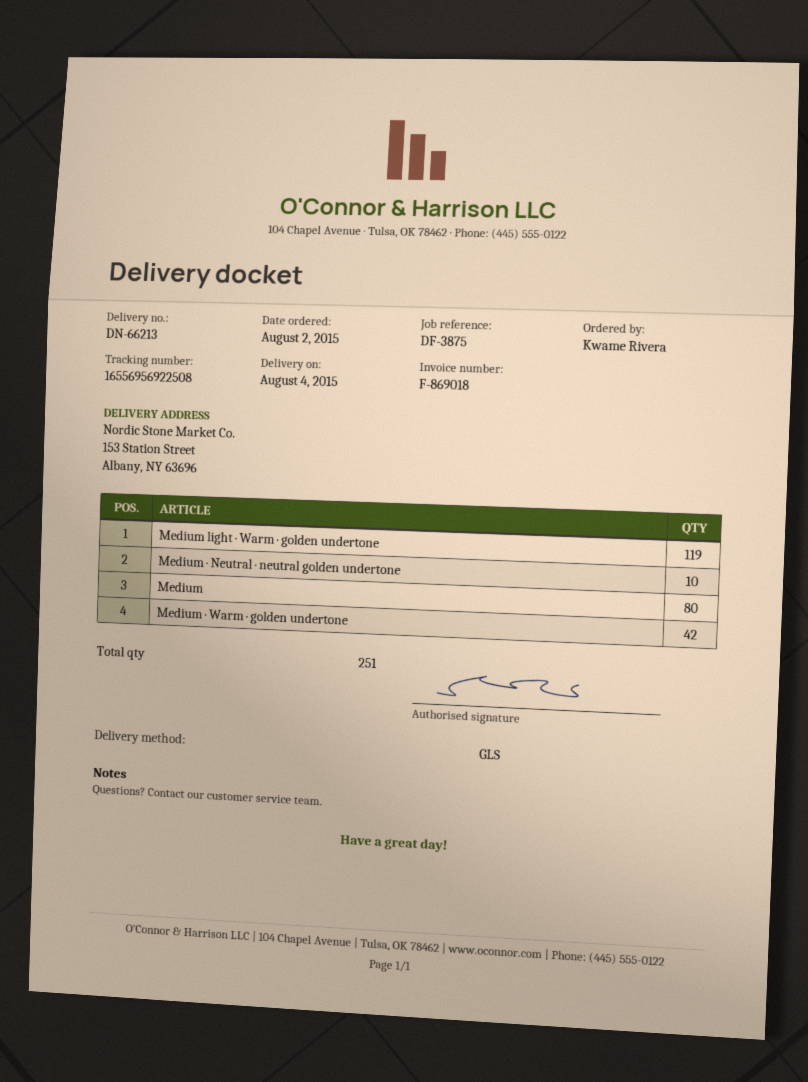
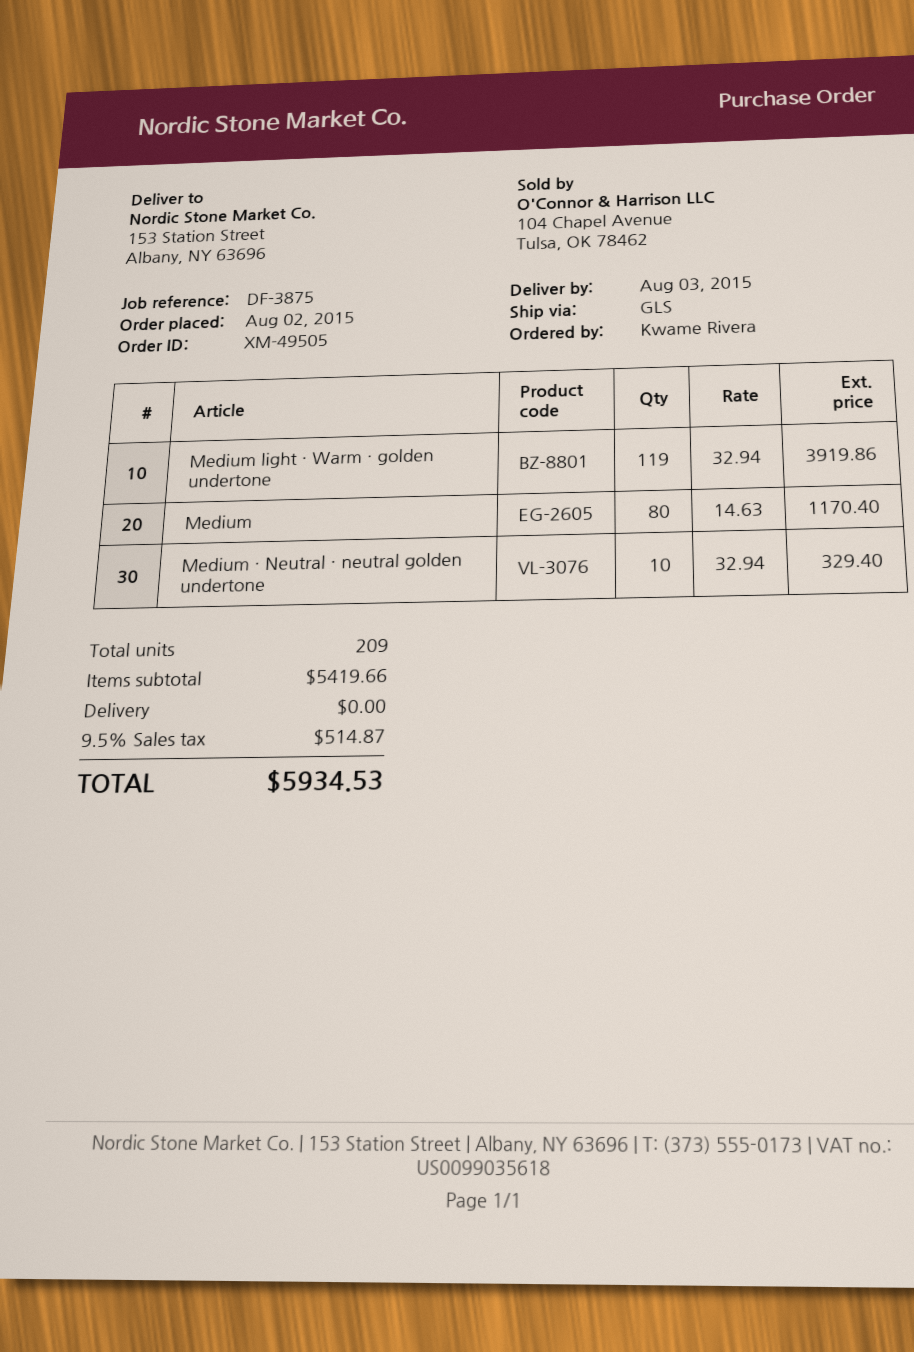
delivery date: 2015-08-04 -> 2015-08-03
Medium · Warm · golden undertone: 42 -> none
total quantity: 251 -> 209

